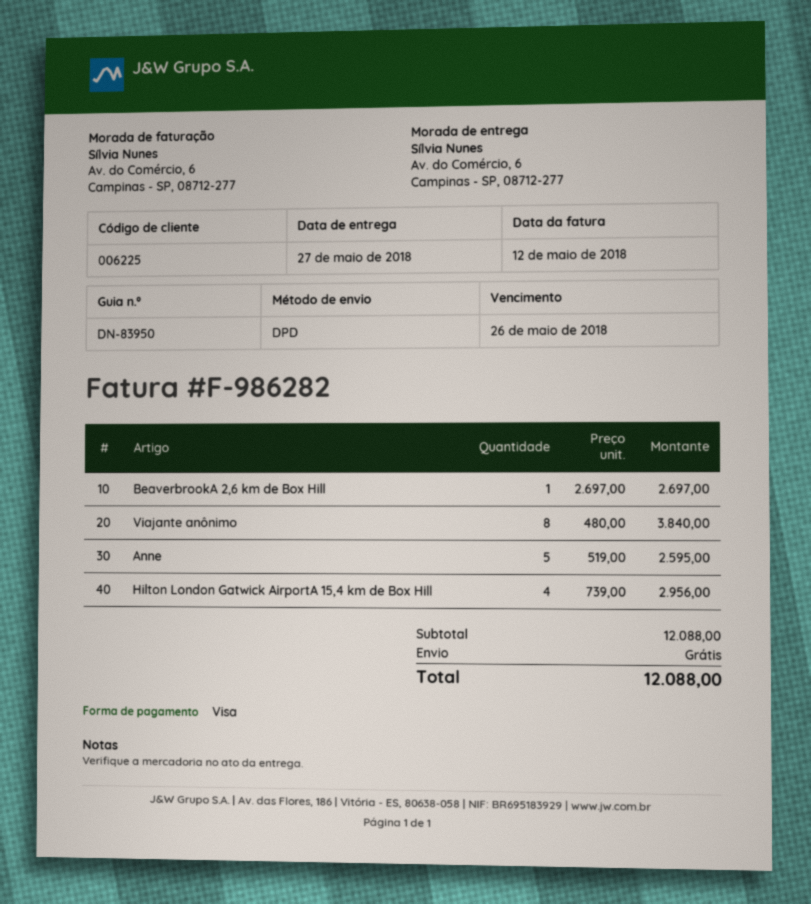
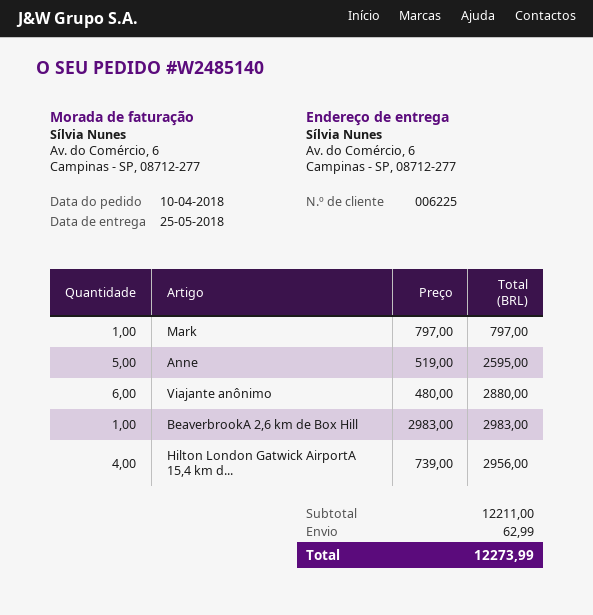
delivery date: 2018-05-27 -> 2018-05-25
BeaverbrookA 2,6 km de Box Hill: 1 x 2697.00 = 2697.00 -> 1 x 2983.00 = 2983.00
Viajante anônimo: 8 x 480.00 = 3840.00 -> 6 x 480.00 = 2880.00
Mark: none -> 1 x 797.00 = 797.00
subtotal: 12088.00 -> 12211.00
shipping: 0.00 -> 62.99
total: 12088.00 -> 12273.99

